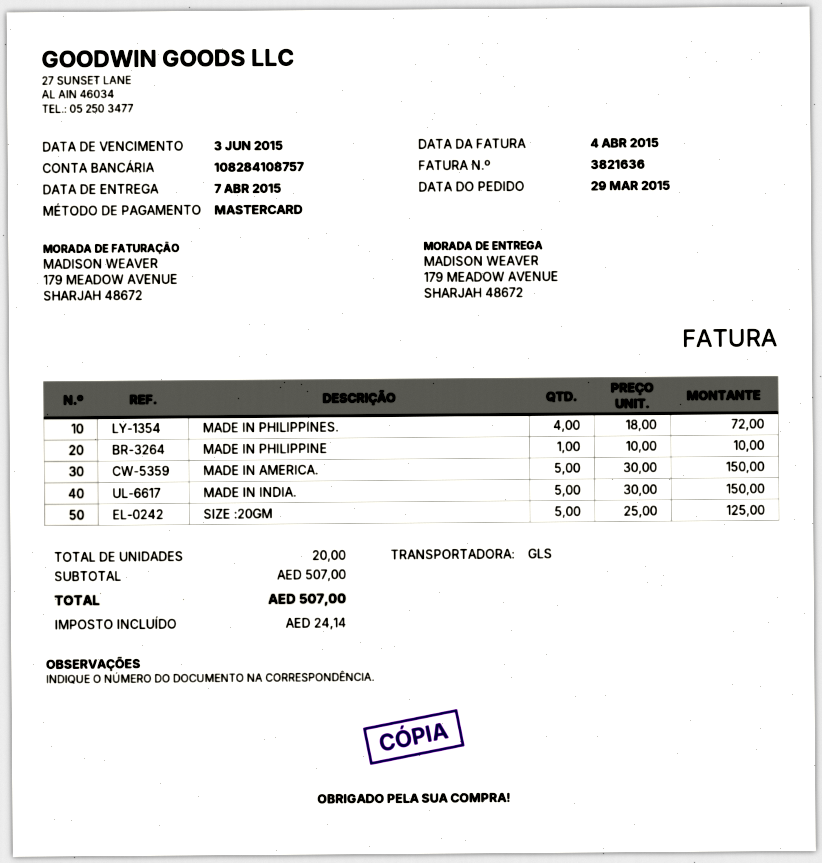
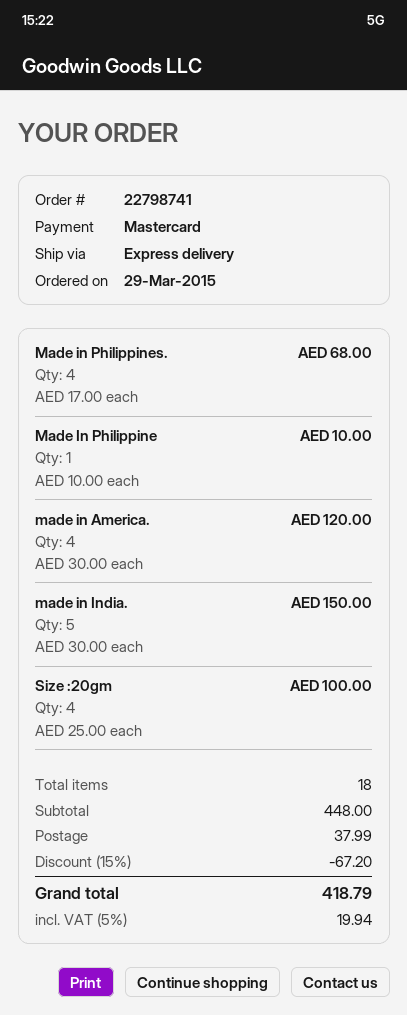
shipping method: GLS -> express
MADE IN PHILIPPINES.: 4 x 18.00 = 72.00 -> 4 x 17.00 = 68.00
MADE IN AMERICA.: 5 x 30.00 = 150.00 -> 4 x 30.00 = 120.00
SIZE :20GM: 5 x 25.00 = 125.00 -> 4 x 25.00 = 100.00
total quantity: 20 -> 18
subtotal: 507.00 -> 448.00
discount: none -> 15% = 67.20
shipping: none -> 37.99
tax: 24.14 -> 19.94
total: 507.00 -> 418.79

